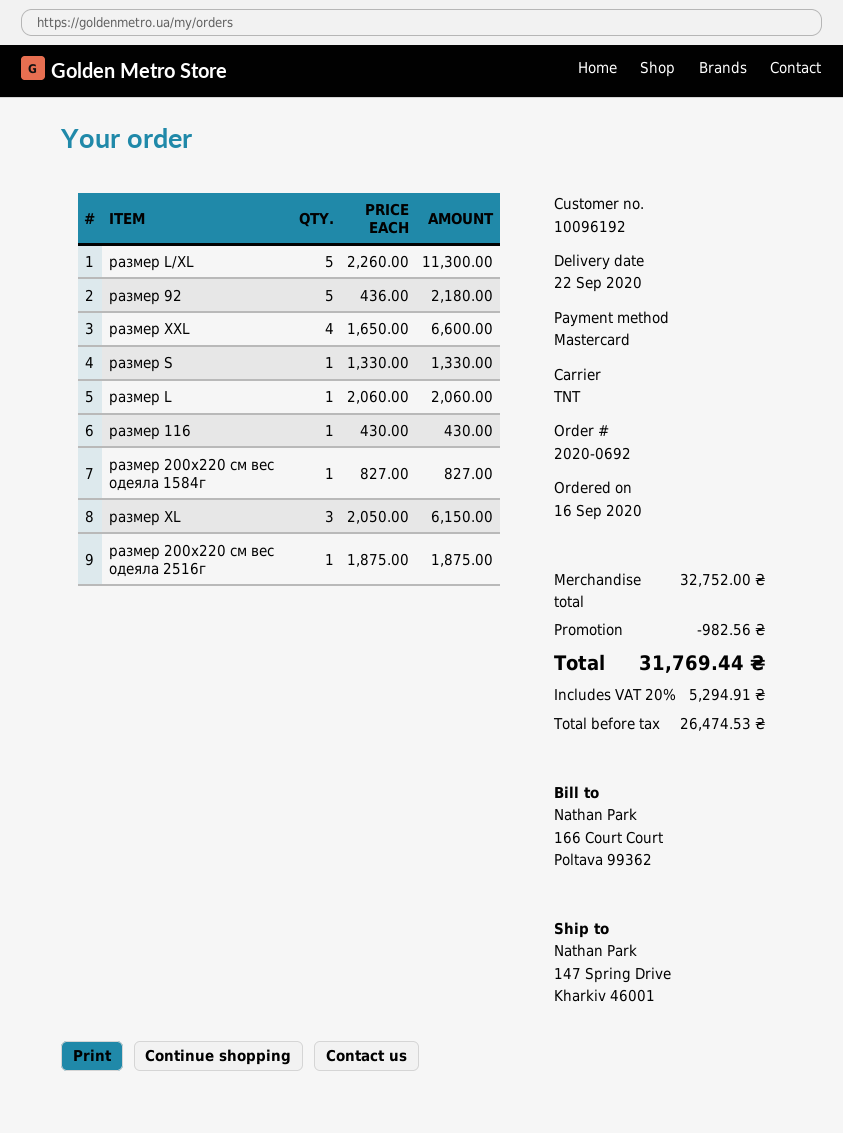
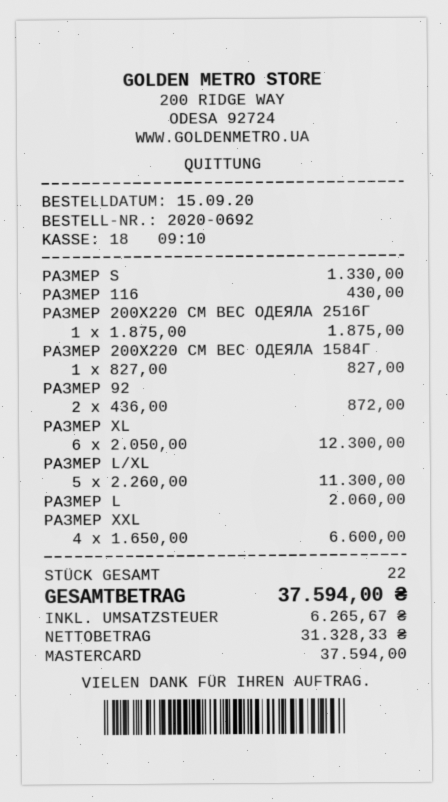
order date: 2020-09-16 -> 2020-09-15
размер 92: 5 x 436.00 = 2180.00 -> 2 x 436.00 = 872.00
размер XL: 3 x 2050.00 = 6150.00 -> 6 x 2050.00 = 12300.00
discount: 982.56 -> none
net: 26474.53 -> 31328.33
tax: 5294.91 -> 6265.67
total: 31769.44 -> 37594.00

